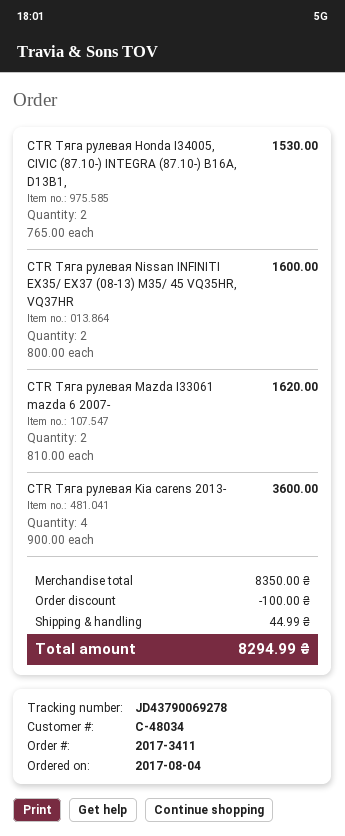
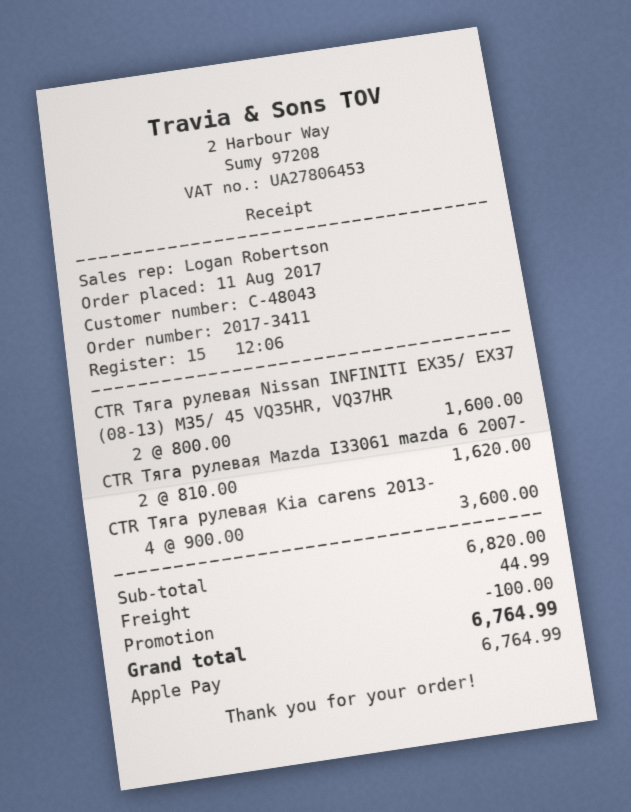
order date: 2017-08-04 -> 2017-08-11
customer number: C-48034 -> C-48043
CTR Тяга рулевая Honda I34005, CIVIC (87.10-) INTEGRA (87.10-) B16A, D13B1,: 2 x 765.00 = 1530.00 -> none
subtotal: 8350.00 -> 6820.00
total: 8294.99 -> 6764.99

